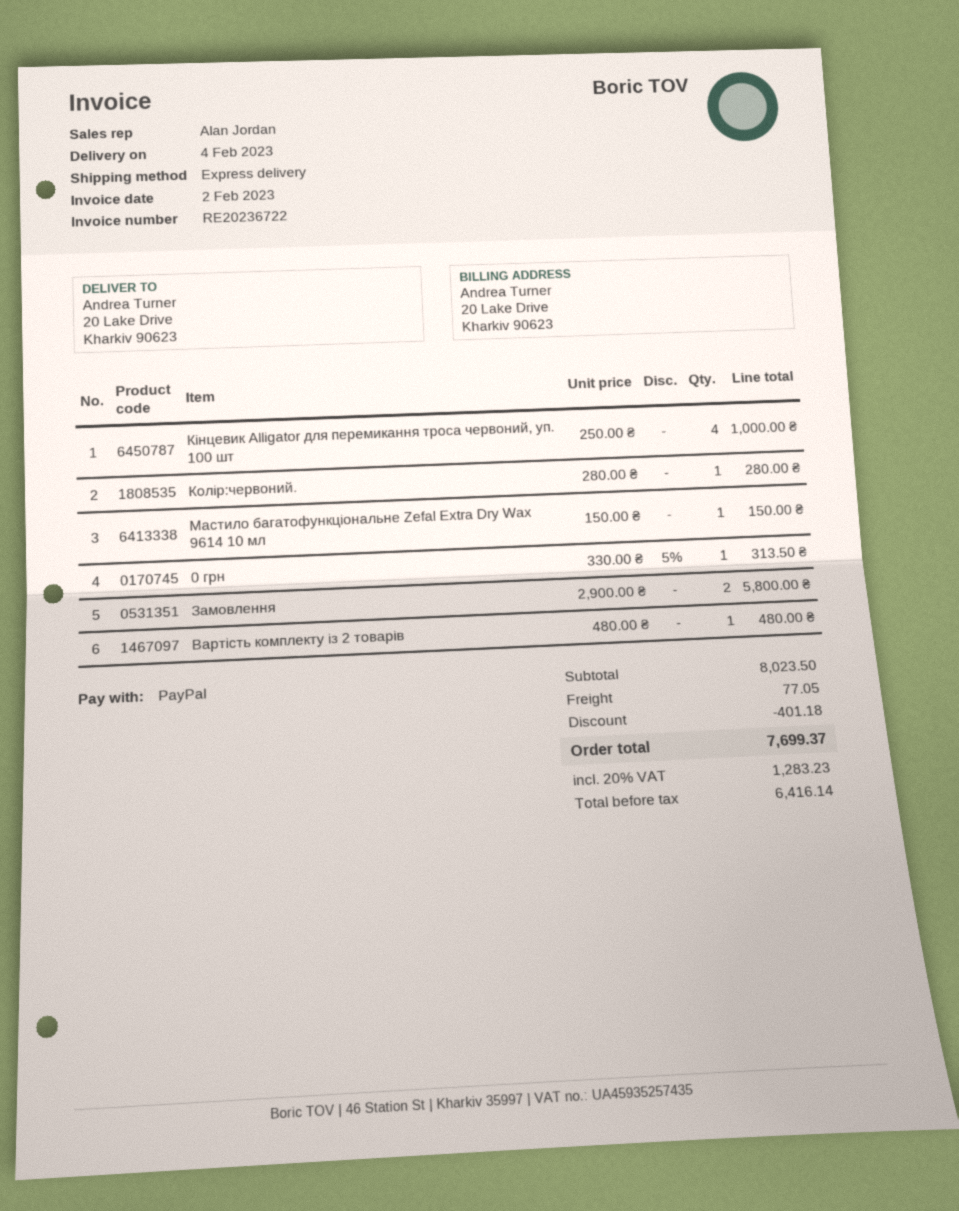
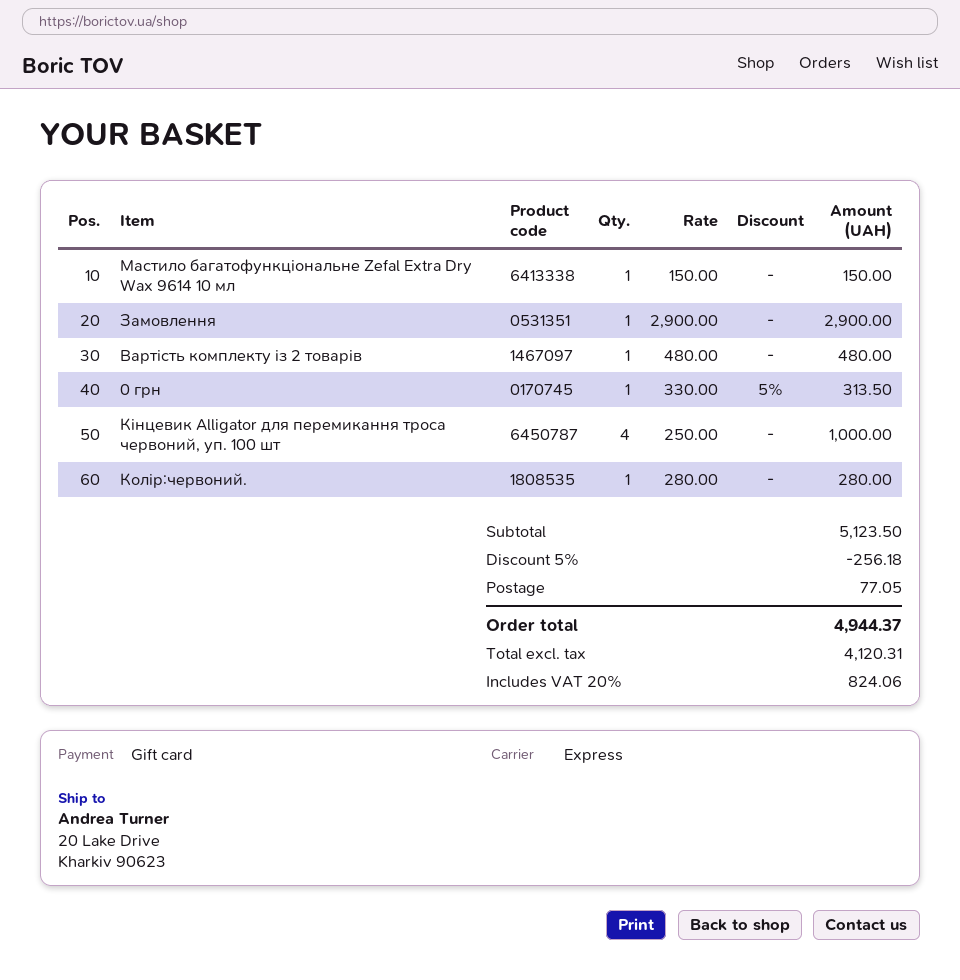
payment method: PayPal -> gift card
Замовлення: 2 x 2900.00 = 5800.00 -> 1 x 2900.00 = 2900.00
subtotal: 8023.50 -> 5123.50
discount: 401.18 -> 256.18
net: 6416.14 -> 4120.31
tax: 20% = 1283.23 -> 20% = 824.06
total: 7699.37 -> 4944.37

